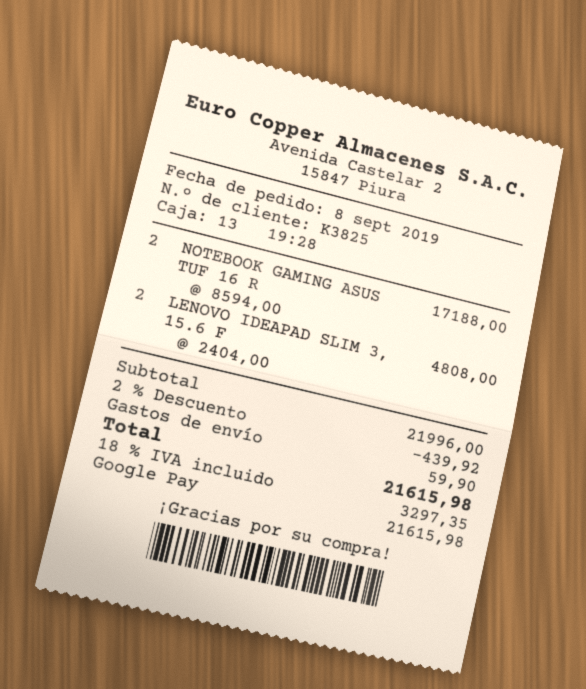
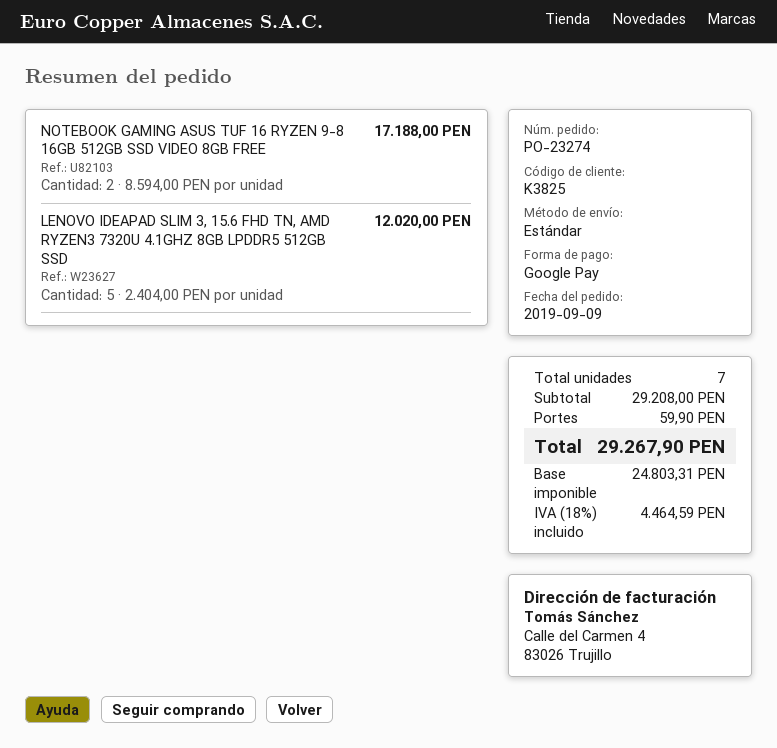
order date: 2019-09-08 -> 2019-09-09
LENOVO IDEAPAD SLIM 3, 15.6 F: 2 x 2404.00 = 4808.00 -> 5 x 2404.00 = 12020.00
subtotal: 21996.00 -> 29208.00
discount: 2% = 439.92 -> none
tax: 18% = 3297.35 -> 18% = 4464.59
total: 21615.98 -> 29267.90

